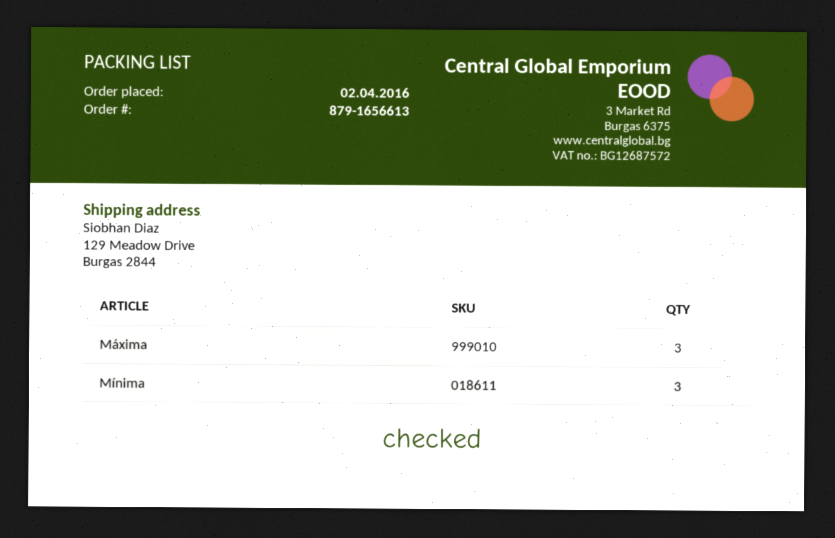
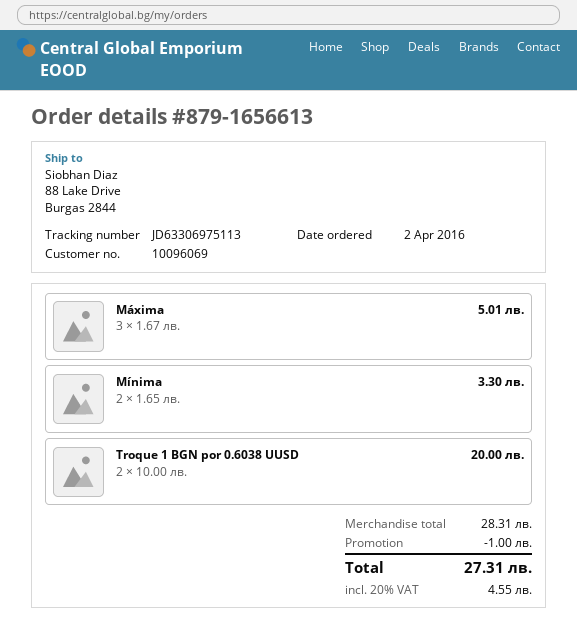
ship to: 129 Meadow Drive, Burgas 2844 -> 88 Lake Drive, Burgas 2844
Mínima: 3 -> 2
Troque 1 BGN por 0.6038 UUSD: none -> 2

